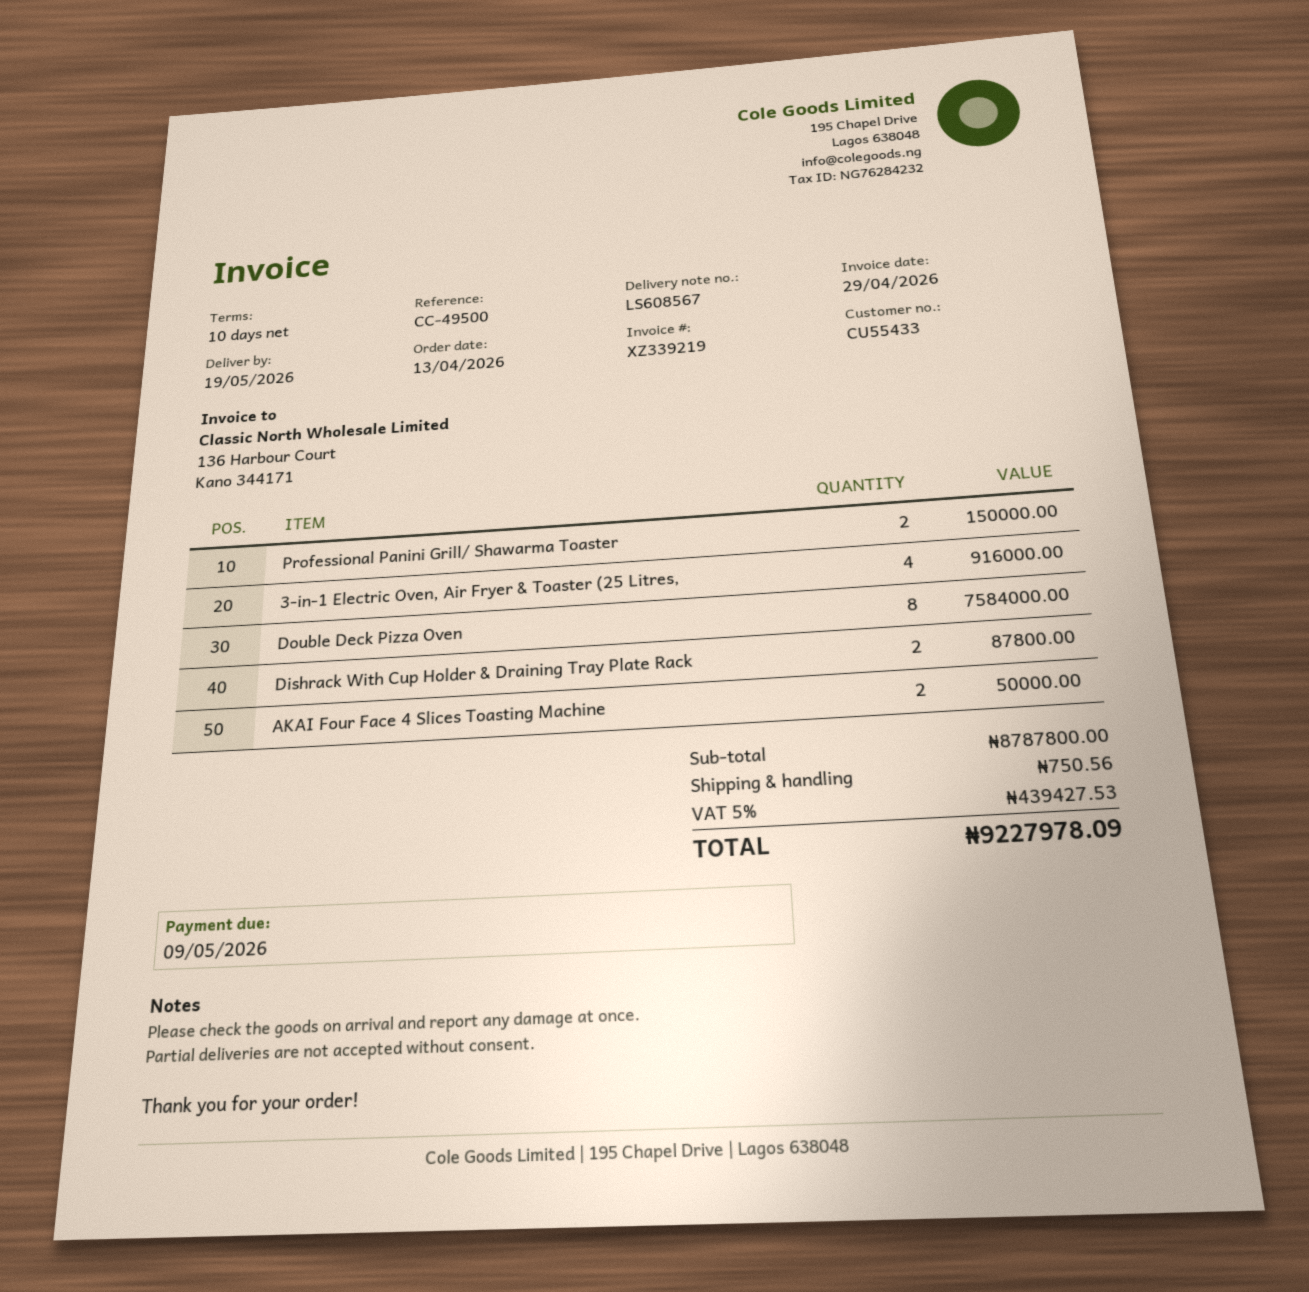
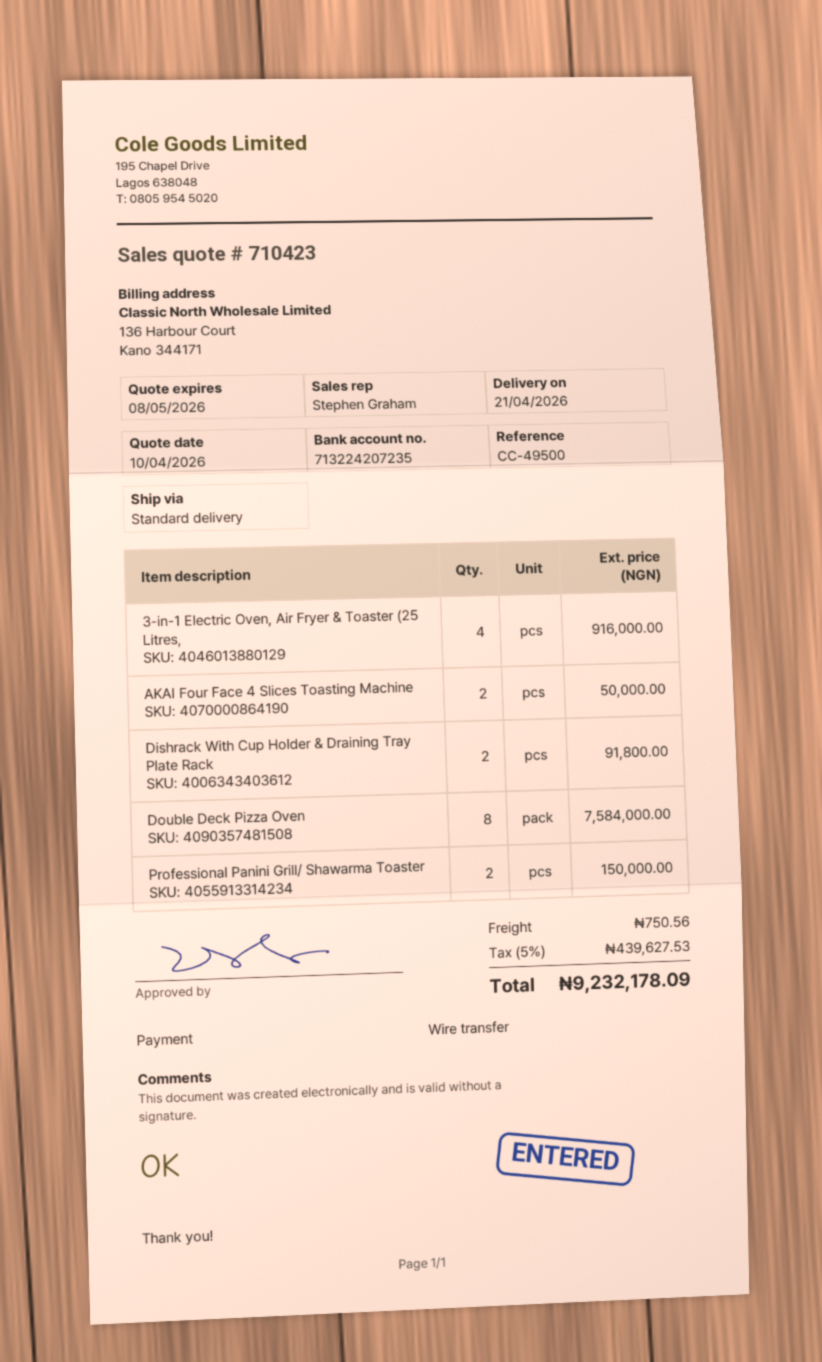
delivery date: 2026-05-19 -> 2026-04-21
Dishrack With Cup Holder & Draining Tray Plate Rack: 2 for 87800.00 -> 2 for 91800.00
tax: 5% = 439427.53 -> 5% = 439627.53
total: 9227978.09 -> 9232178.09

